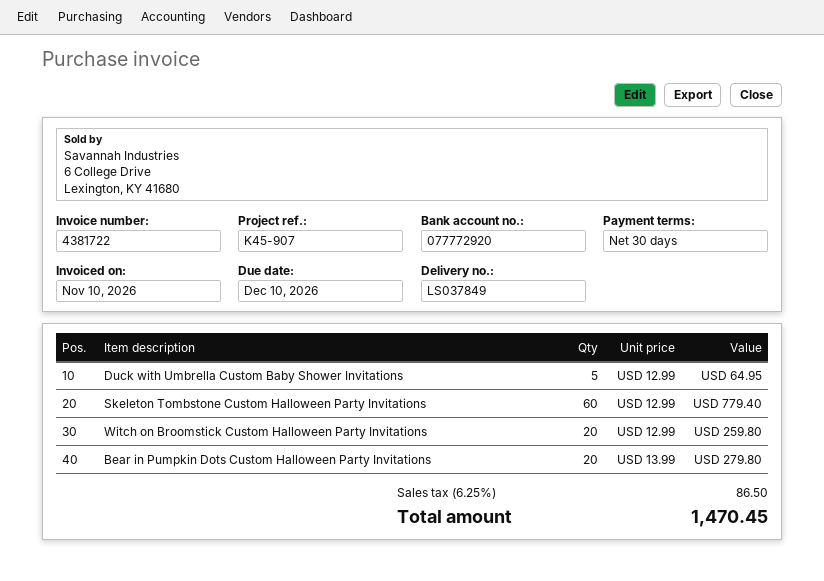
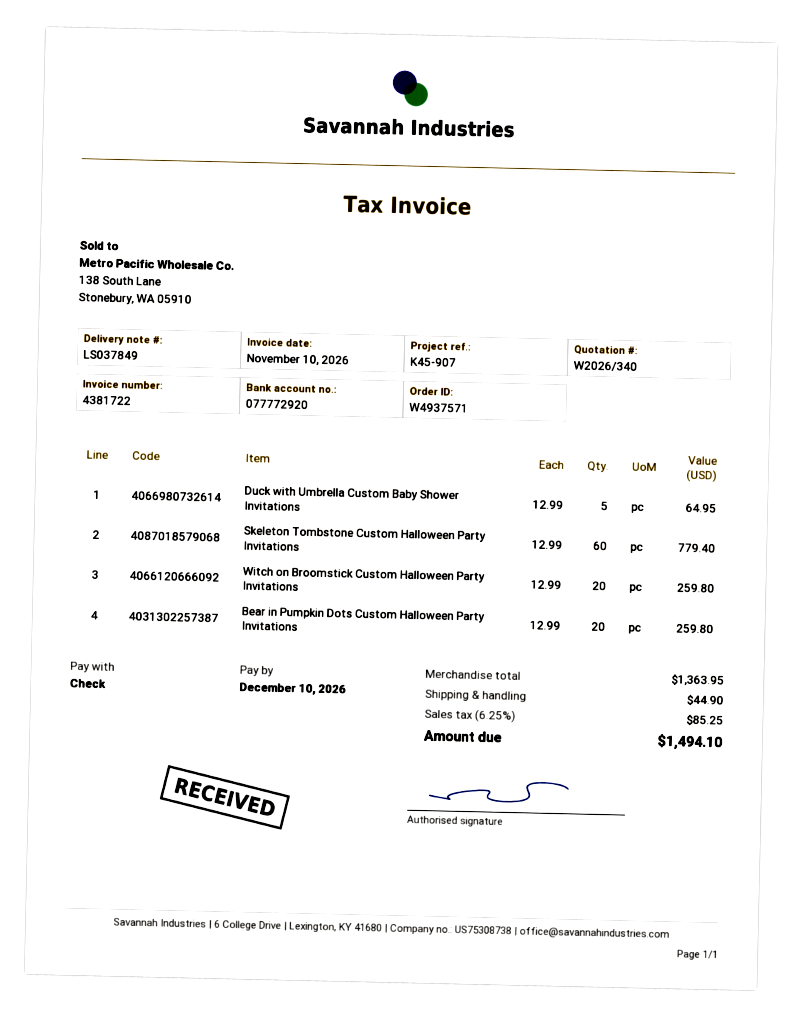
Bear in Pumpkin Dots Custom Halloween Party Invitations: 20 x 13.99 = 279.80 -> 20 x 12.99 = 259.80
shipping: none -> 44.90
tax: 6.25% = 86.50 -> 6.25% = 85.25
total: 1470.45 -> 1494.10

